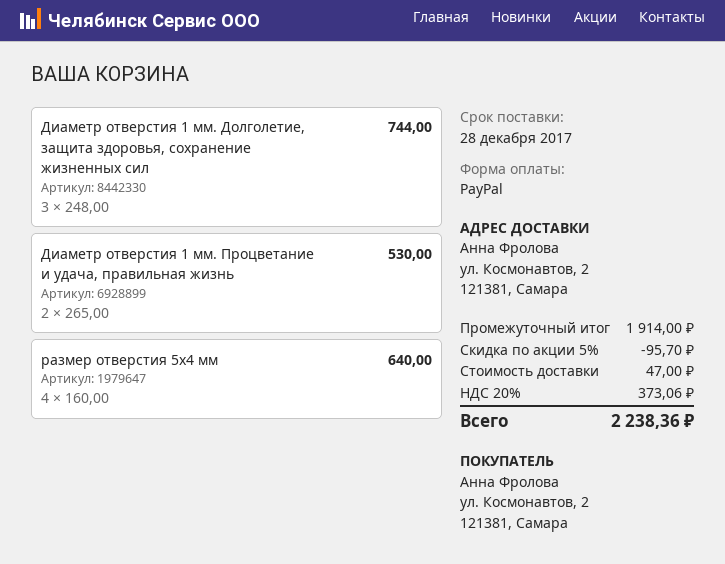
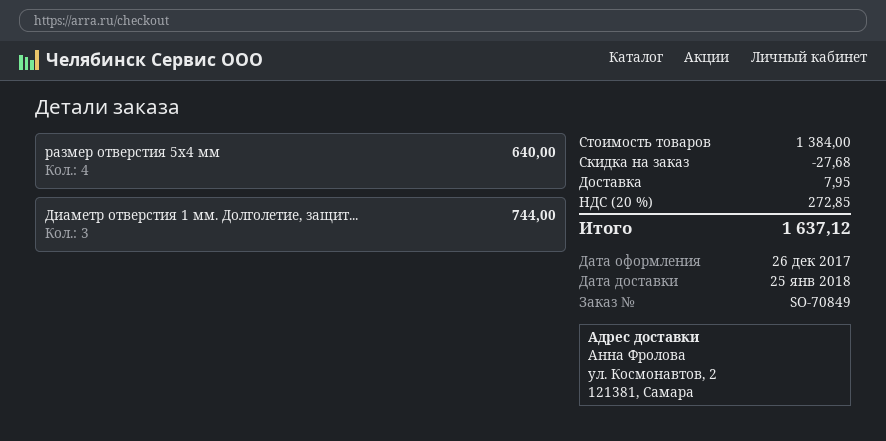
delivery date: 2017-12-28 -> 2018-01-25
Диаметр отверстия 1 мм. Процветание и удача, правильная жизнь: 2 for 530.00 -> none
subtotal: 1914.00 -> 1384.00
discount: 95.70 -> 27.68
shipping: 47.00 -> 7.95
tax: 20% = 373.06 -> 20% = 272.85
total: 2238.36 -> 1637.12

